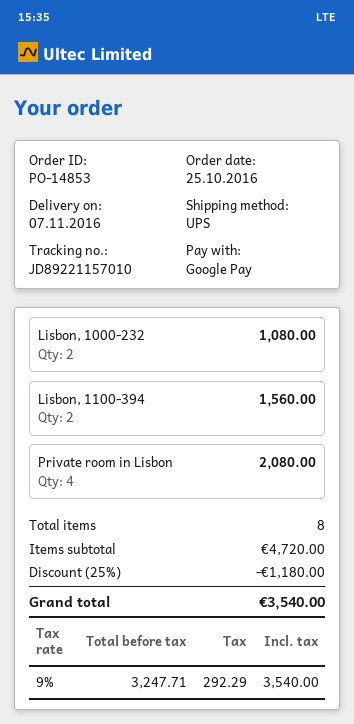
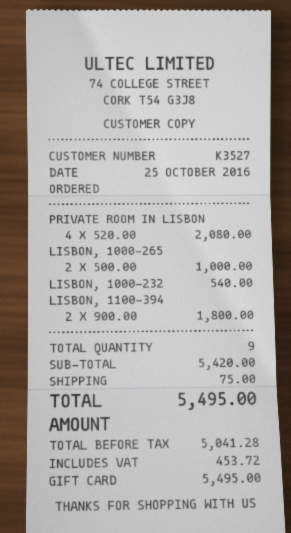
payment method: Google Pay -> gift card
Lisbon, 1000-232: 2 for 1080.00 -> 1 for 540.00
Lisbon, 1100-394: 2 for 1560.00 -> 2 for 1800.00
LISBON, 1000-265: none -> 2 for 1000.00
total quantity: 8 -> 9
subtotal: 4720.00 -> 5420.00
discount: 25% = 1180.00 -> none
shipping: none -> 75.00
net: 3247.71 -> 5041.28
tax: 292.29 -> 453.72
total: 3540.00 -> 5495.00

